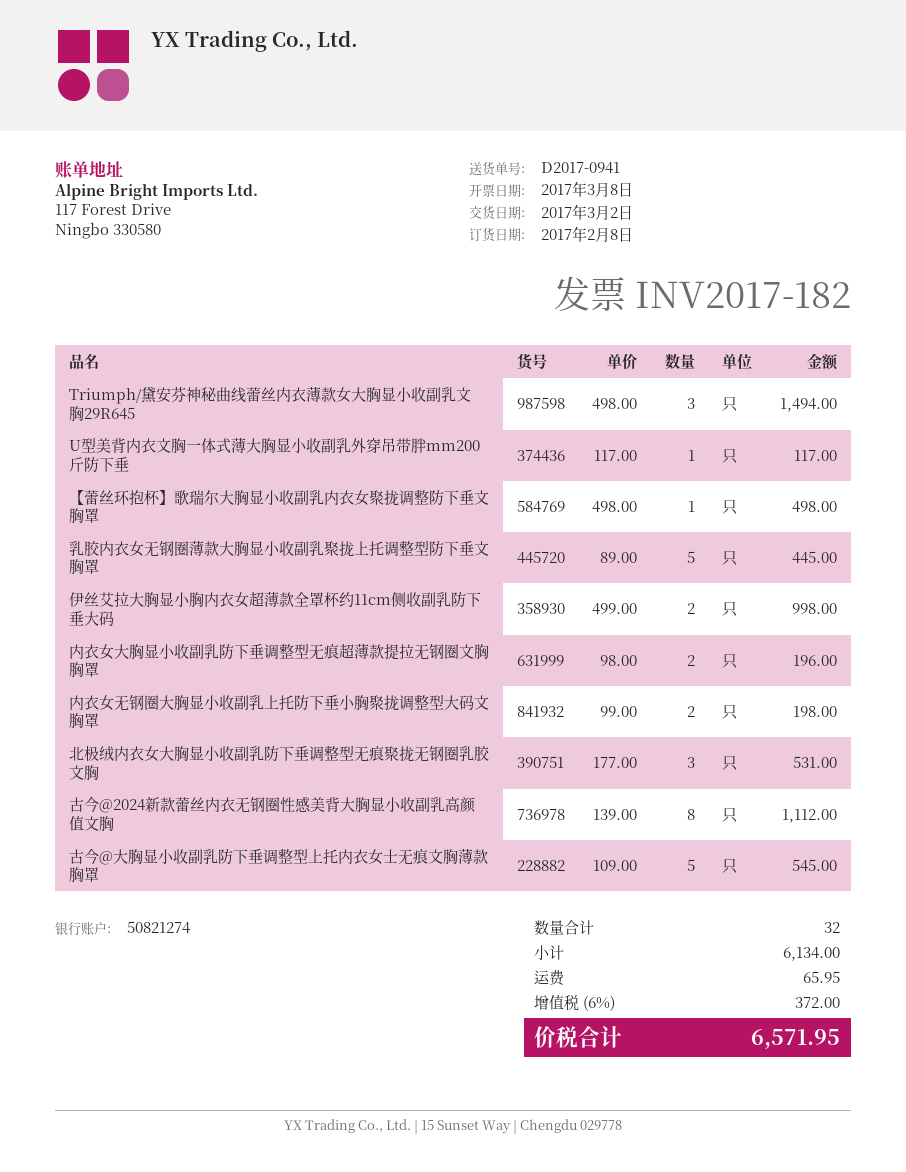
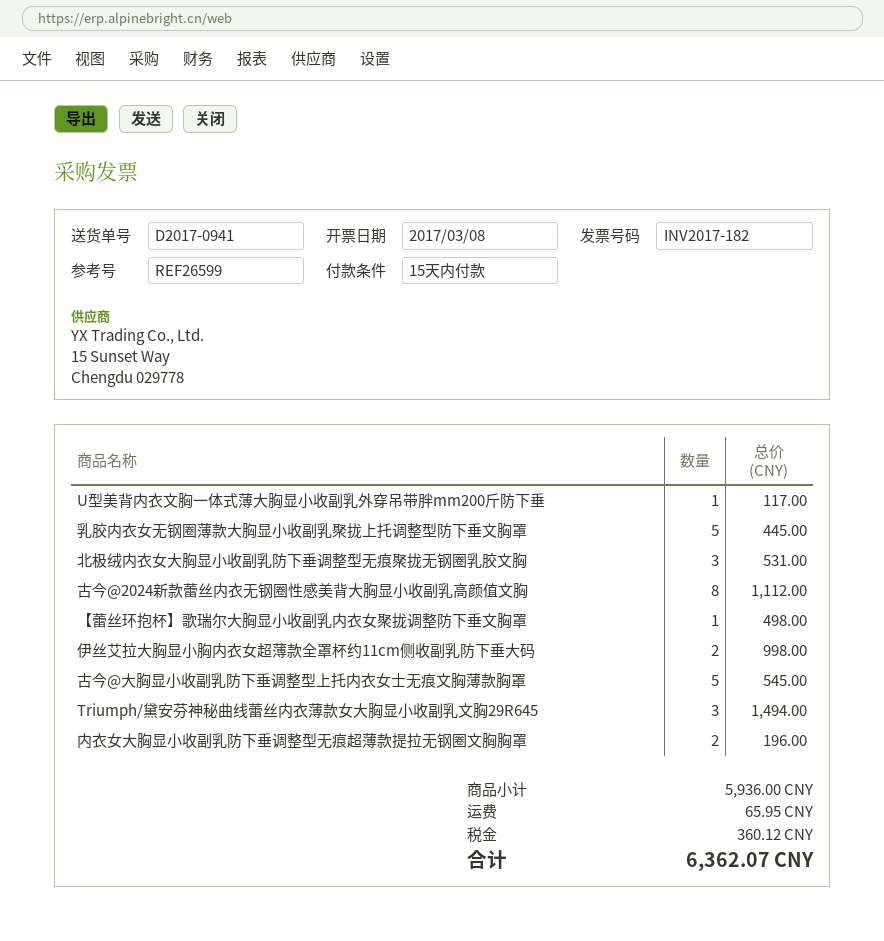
内衣女无钢圈大胸显小收副乳上托防下垂小胸聚拢调整型大码文胸罩: 2 for 198.00 -> none
subtotal: 6134.00 -> 5936.00
tax: 372.00 -> 360.12
total: 6571.95 -> 6362.07

